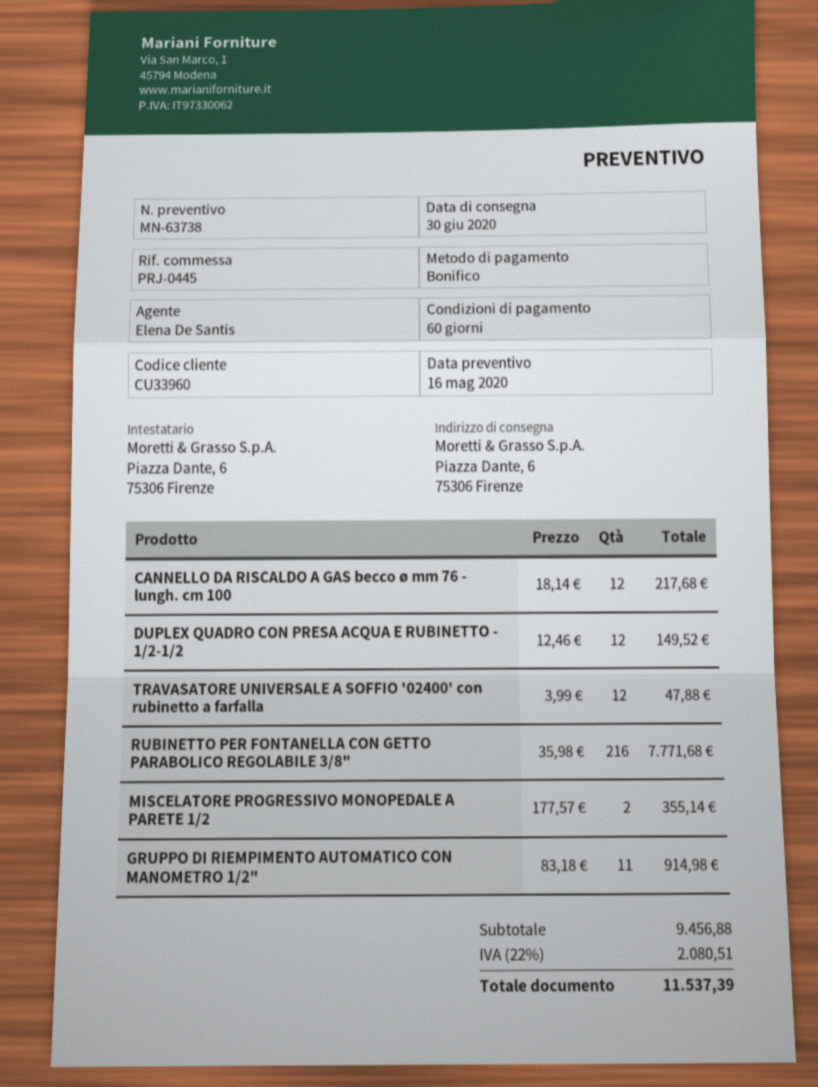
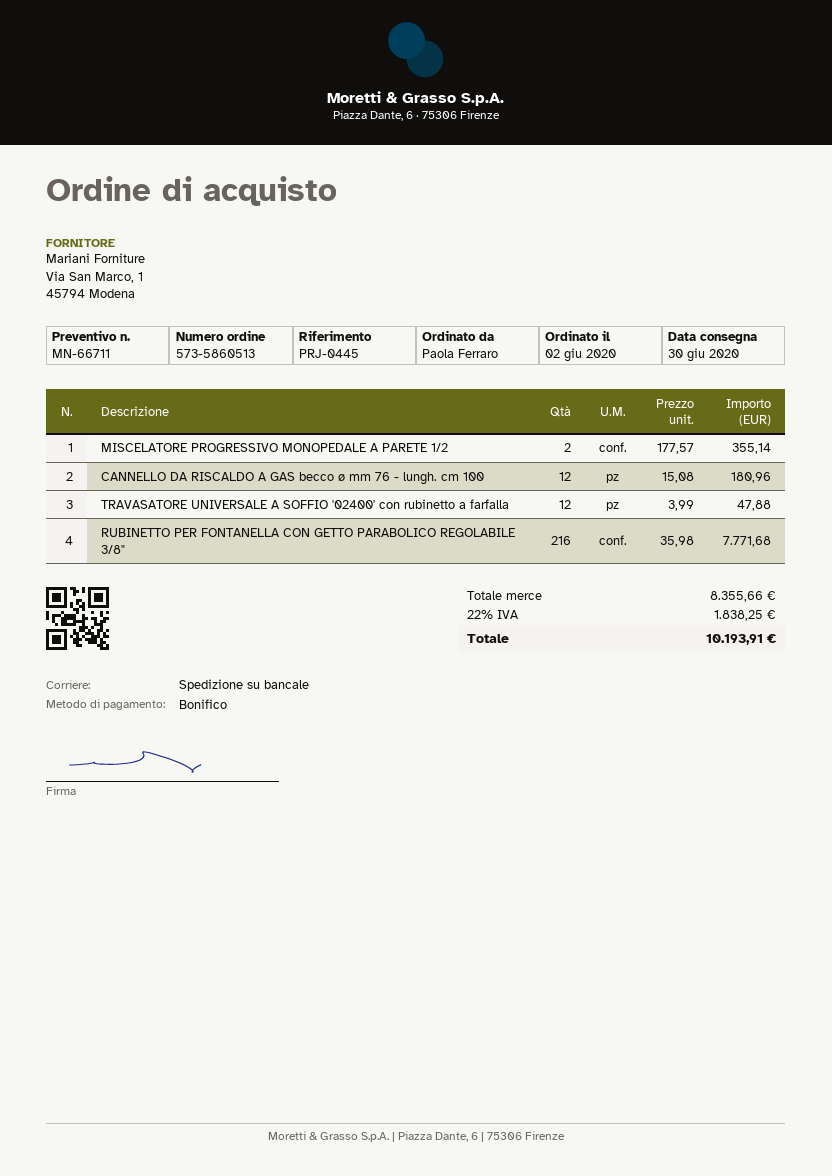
quote number: MN-63738 -> MN-66711
CANNELLO DA RISCALDO A GAS becco ø mm 76 - lungh. cm 100: 12 x 18.14 = 217.68 -> 12 x 15.08 = 180.96
DUPLEX QUADRO CON PRESA ACQUA E RUBINETTO - 1/2-1/2: 12 x 12.46 = 149.52 -> none
GRUPPO DI RIEMPIMENTO AUTOMATICO CON MANOMETRO 1/2": 11 x 83.18 = 914.98 -> none
subtotal: 9456.88 -> 8355.66
tax: 22% = 2080.51 -> 22% = 1838.25
total: 11537.39 -> 10193.91

